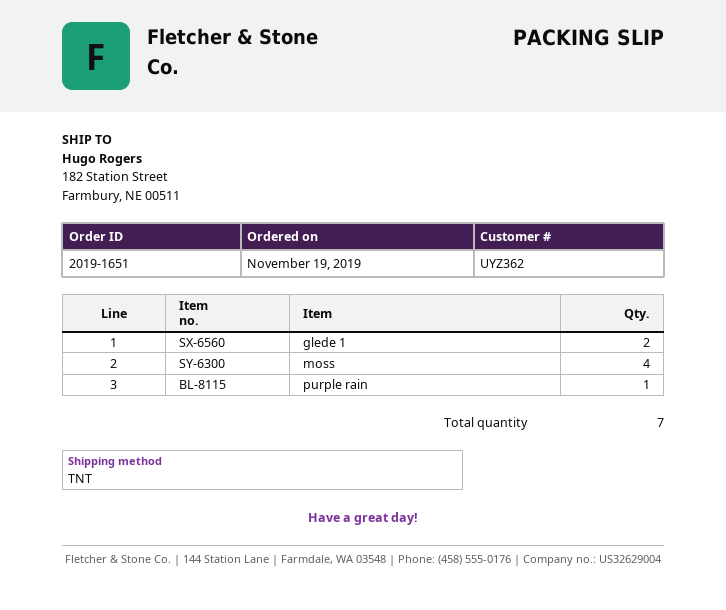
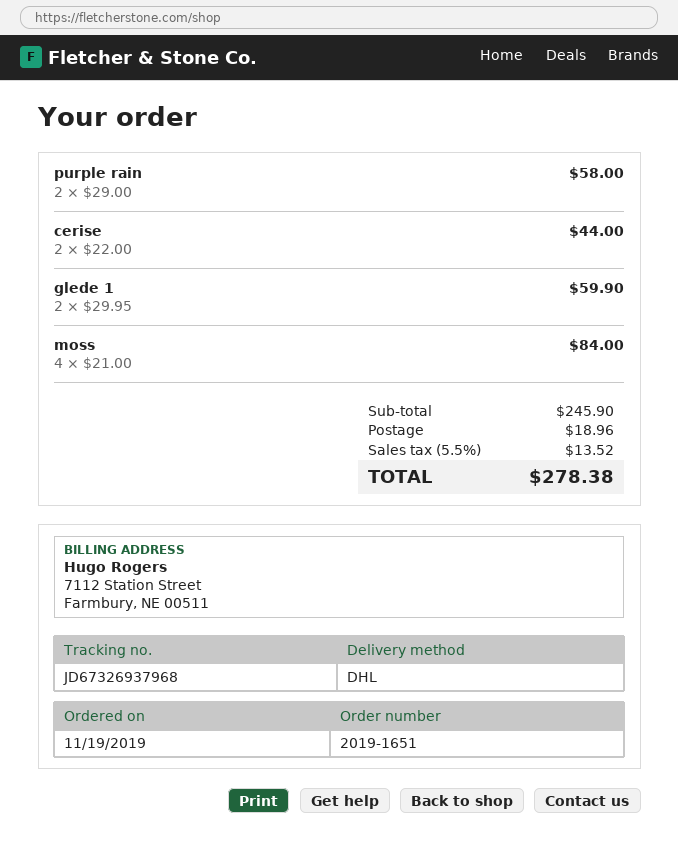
shipping method: TNT -> DHL
purple rain: 1 -> 2
cerise: none -> 2

